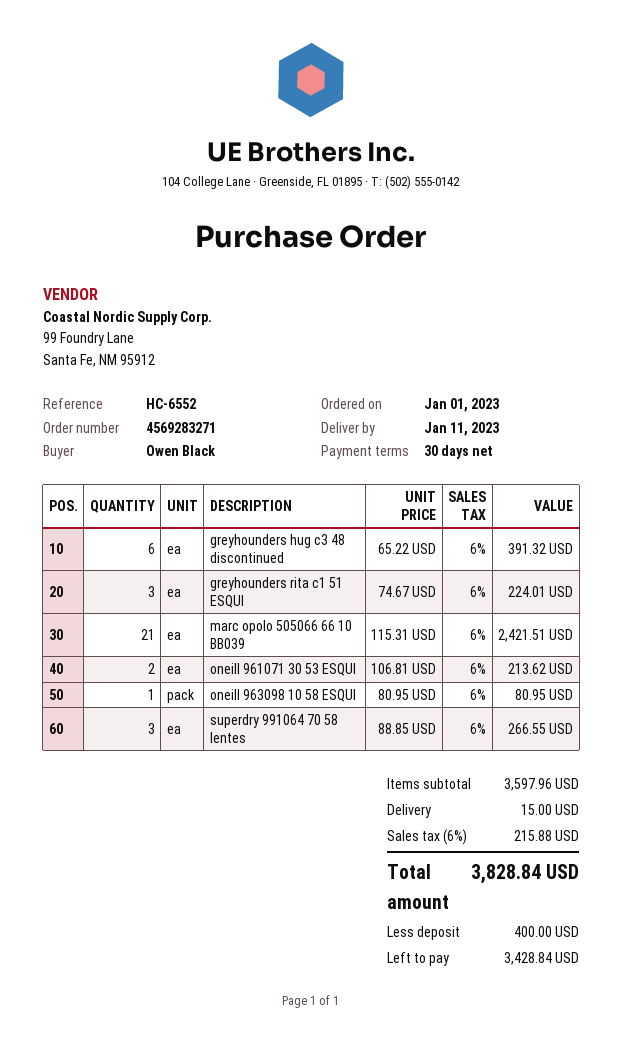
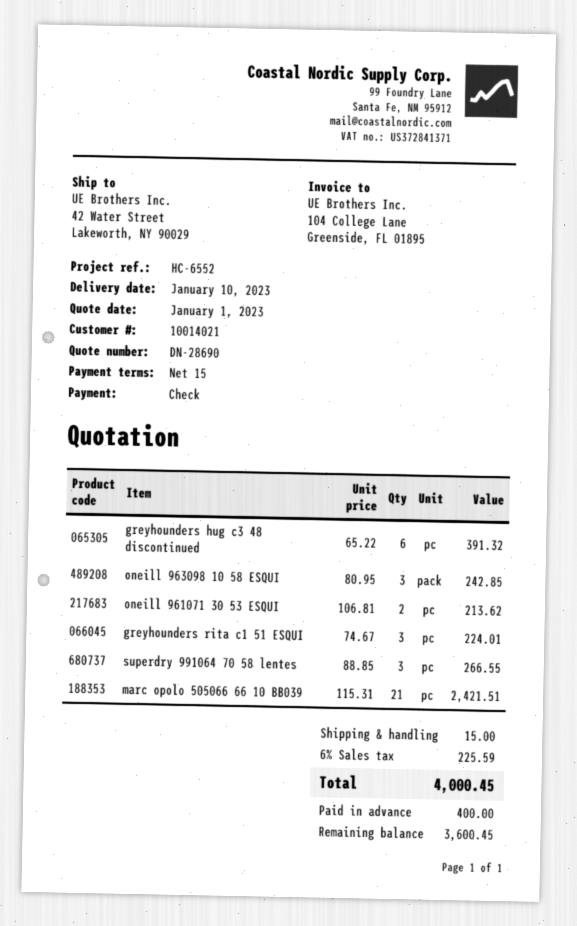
delivery date: 2023-01-11 -> 2023-01-10
payment terms: 30 days -> 15 days
oneill 963098 10 58 ESQUI: 1 x 80.95 = 80.95 -> 3 x 80.95 = 242.85
tax: 6% = 215.88 -> 6% = 225.59
total: 3828.84 -> 4000.45
balance: 3428.84 -> 3600.45

